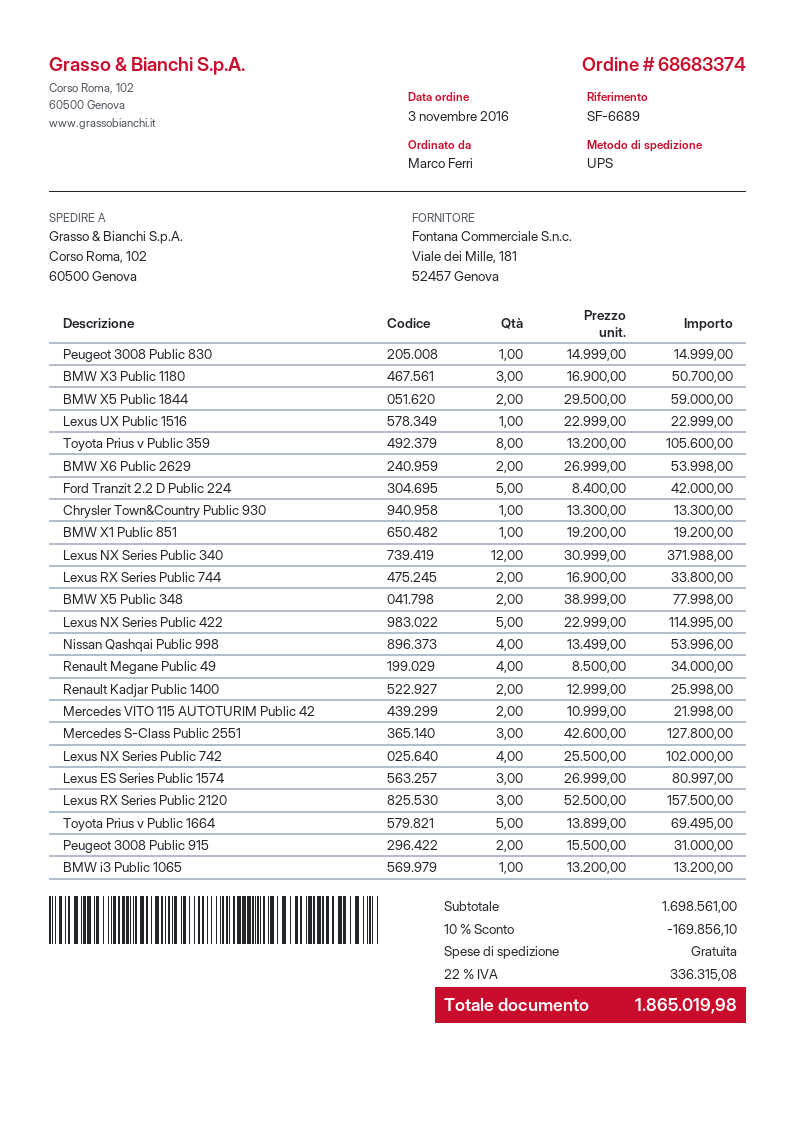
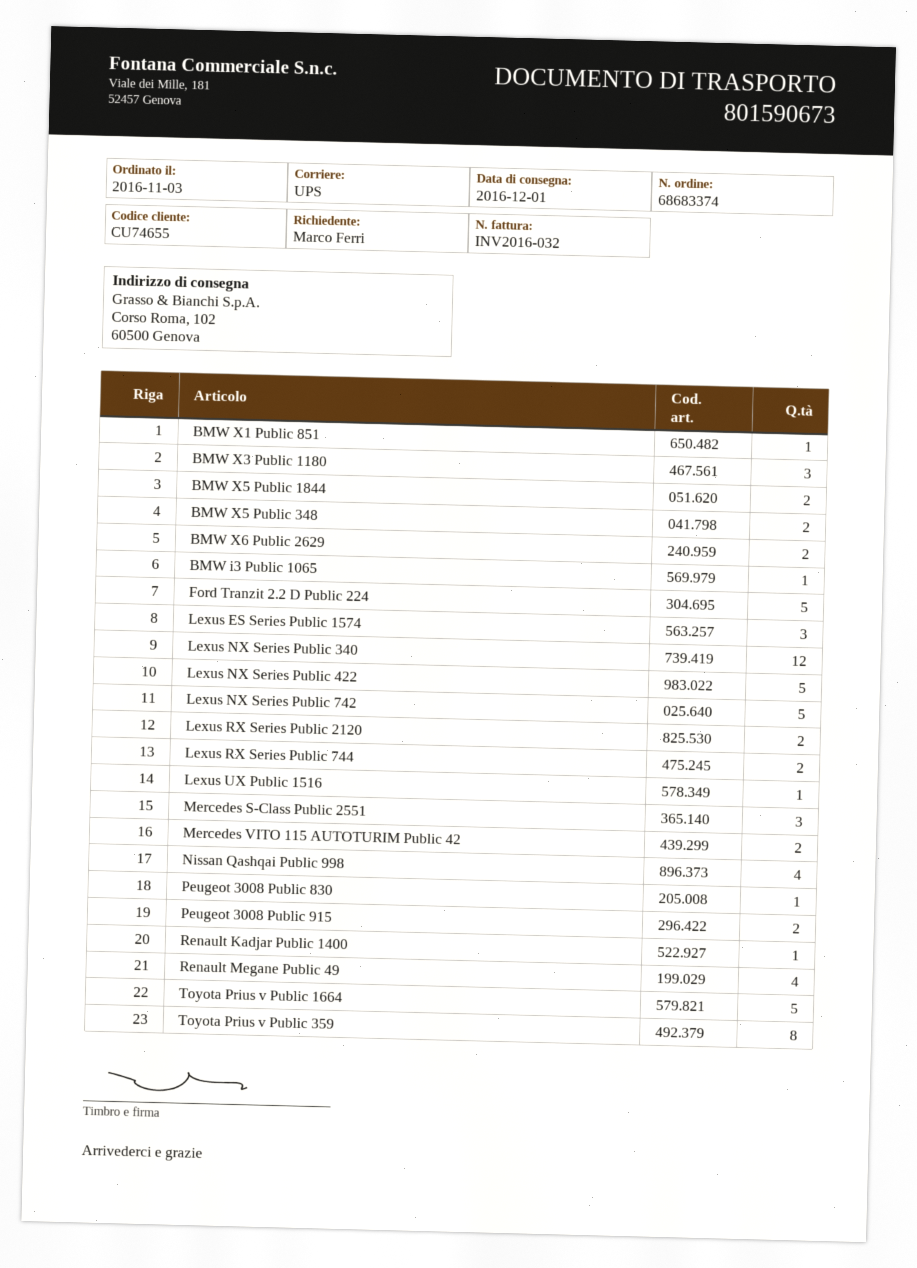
Chrysler Town&Country Public 930: 1 -> none
Renault Kadjar Public 1400: 2 -> 1
Lexus NX Series Public 742: 4 -> 5
Lexus RX Series Public 2120: 3 -> 2

